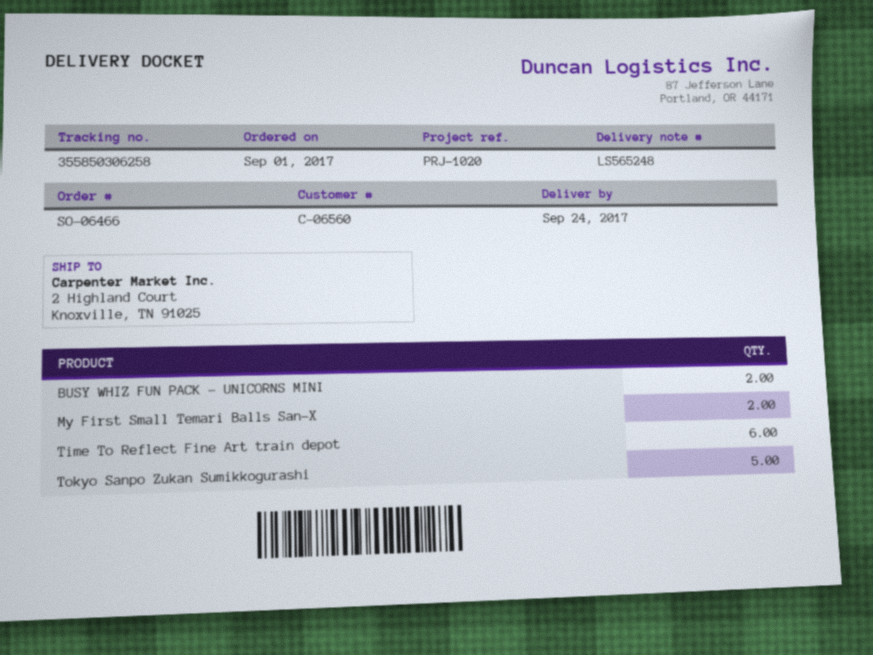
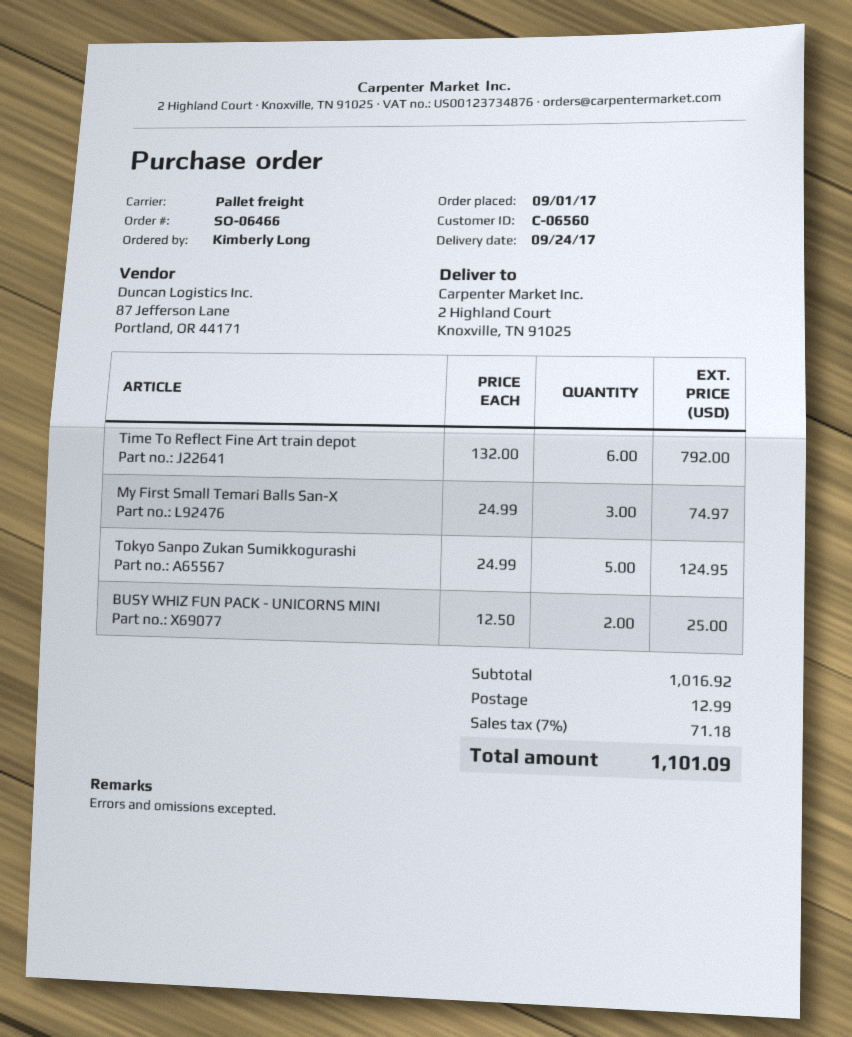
My First Small Temari Balls San-X: 2 -> 3

